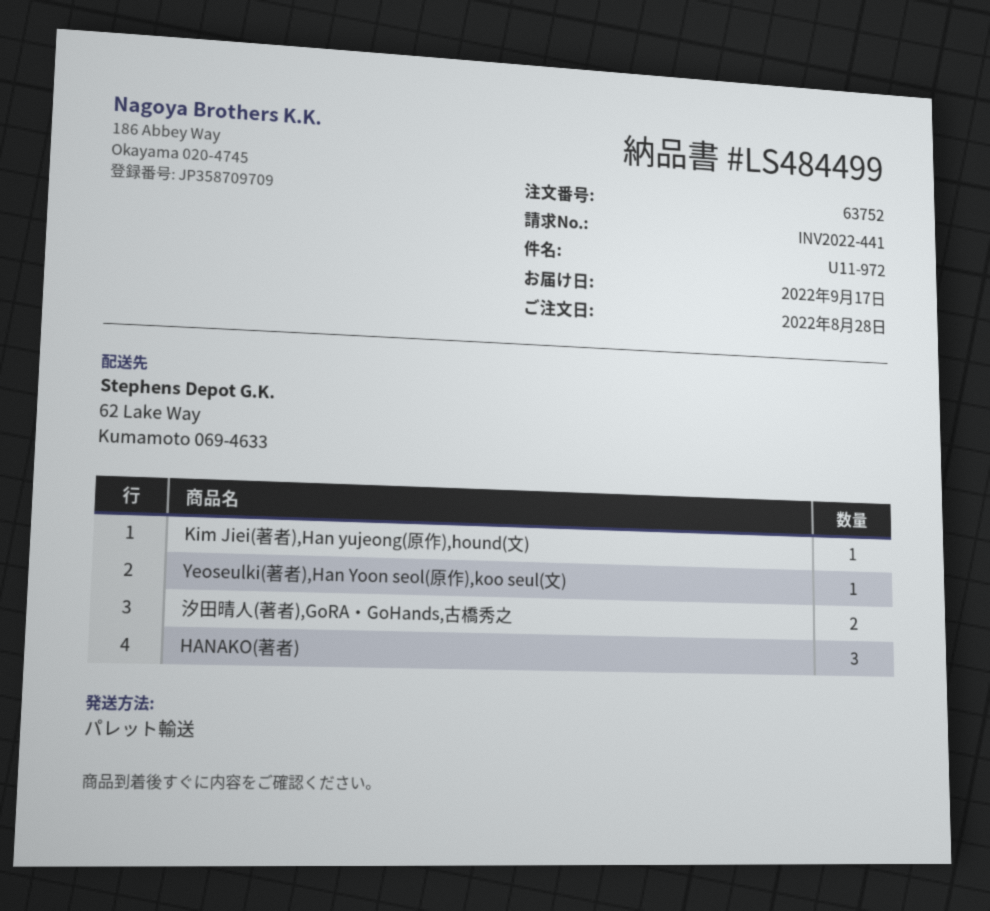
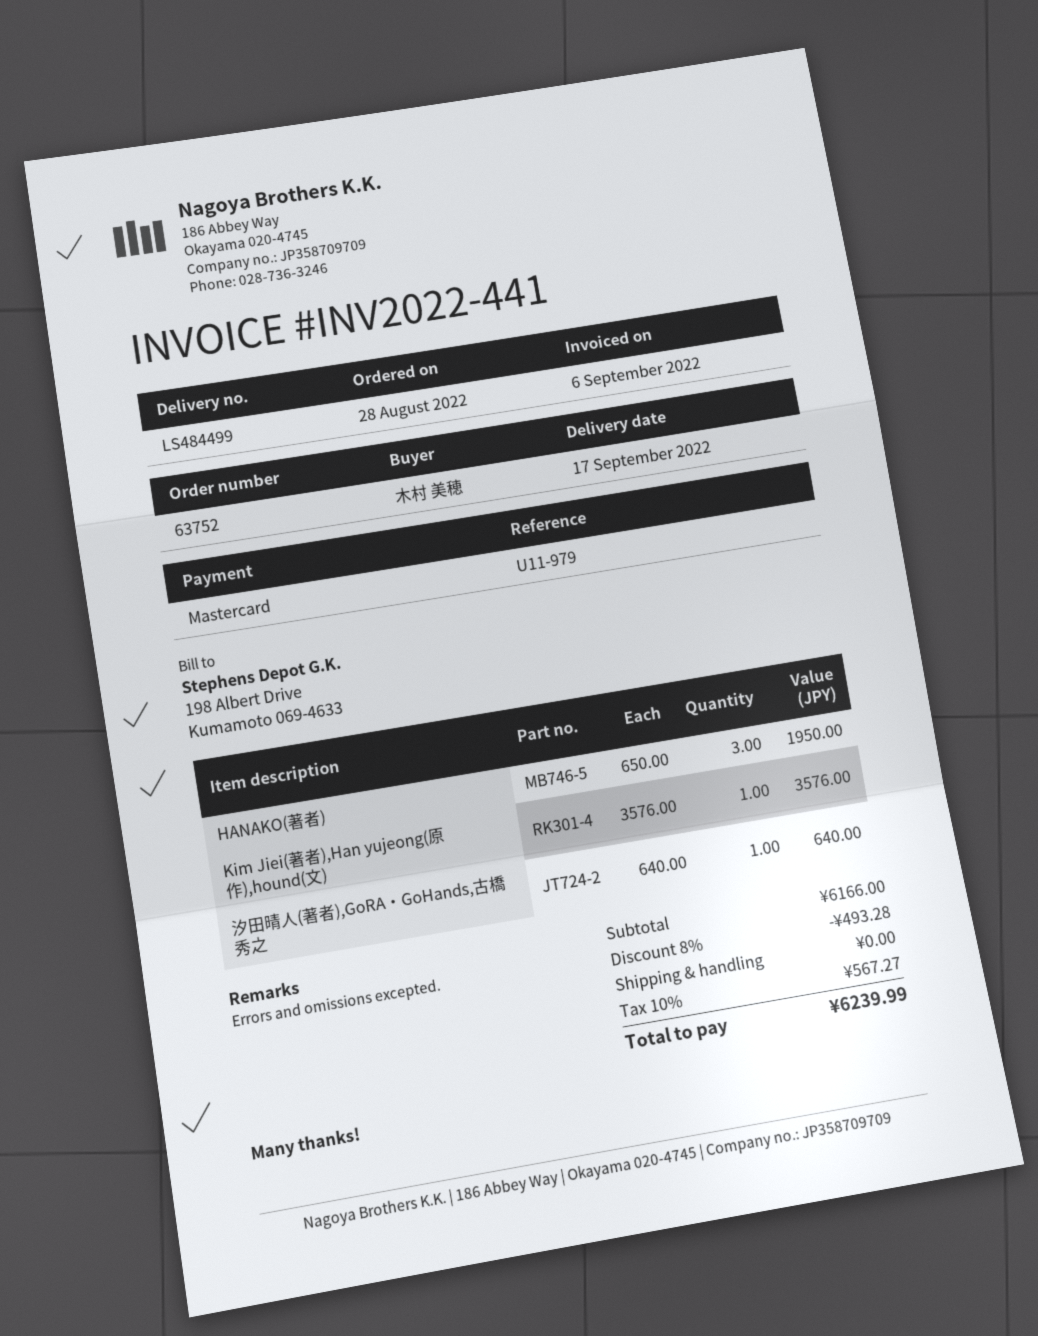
reference: U11-972 -> U11-979
Yeoseulki(著者),Han Yoon seol(原作),koo seul(文): 1 -> none
汐田晴人(著者),GoRA・GoHands,古橋秀之: 2 -> 1

